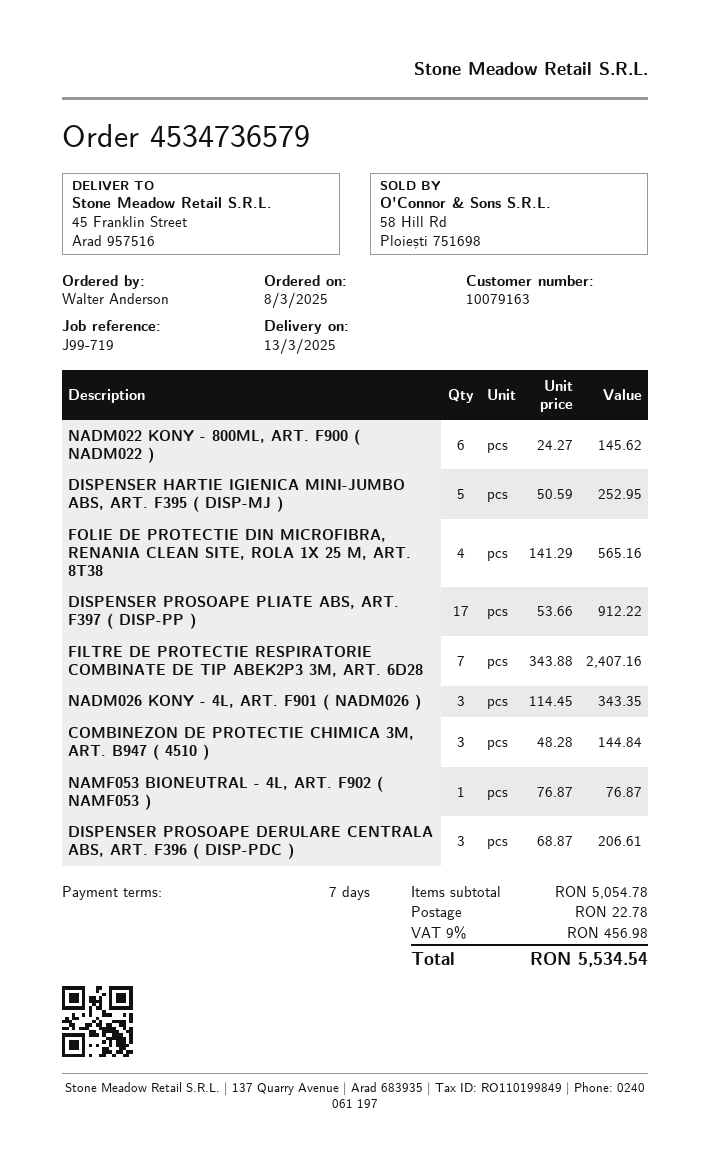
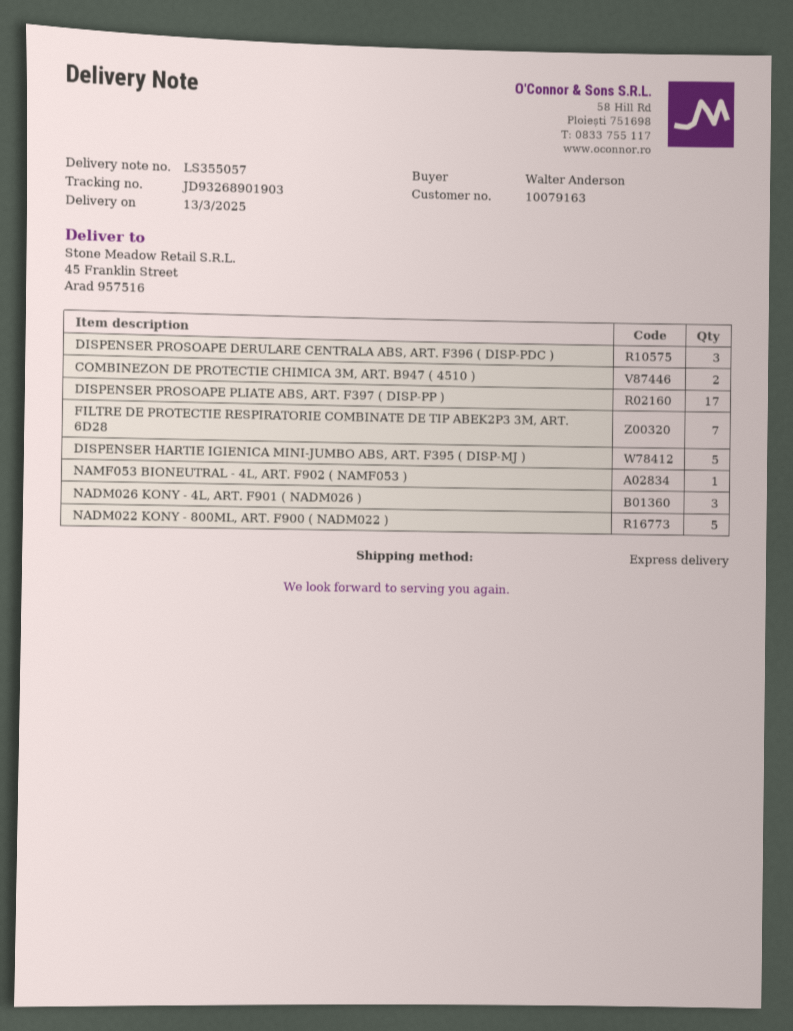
NADM022 KONY - 800ML, ART. F900 ( NADM022 ): 6 -> 5
FOLIE DE PROTECTIE DIN MICROFIBRA, RENANIA CLEAN SITE, ROLA 1X 25 M, ART. 8T38: 4 -> none
COMBINEZON DE PROTECTIE CHIMICA 3M, ART. B947 ( 4510 ): 3 -> 2

